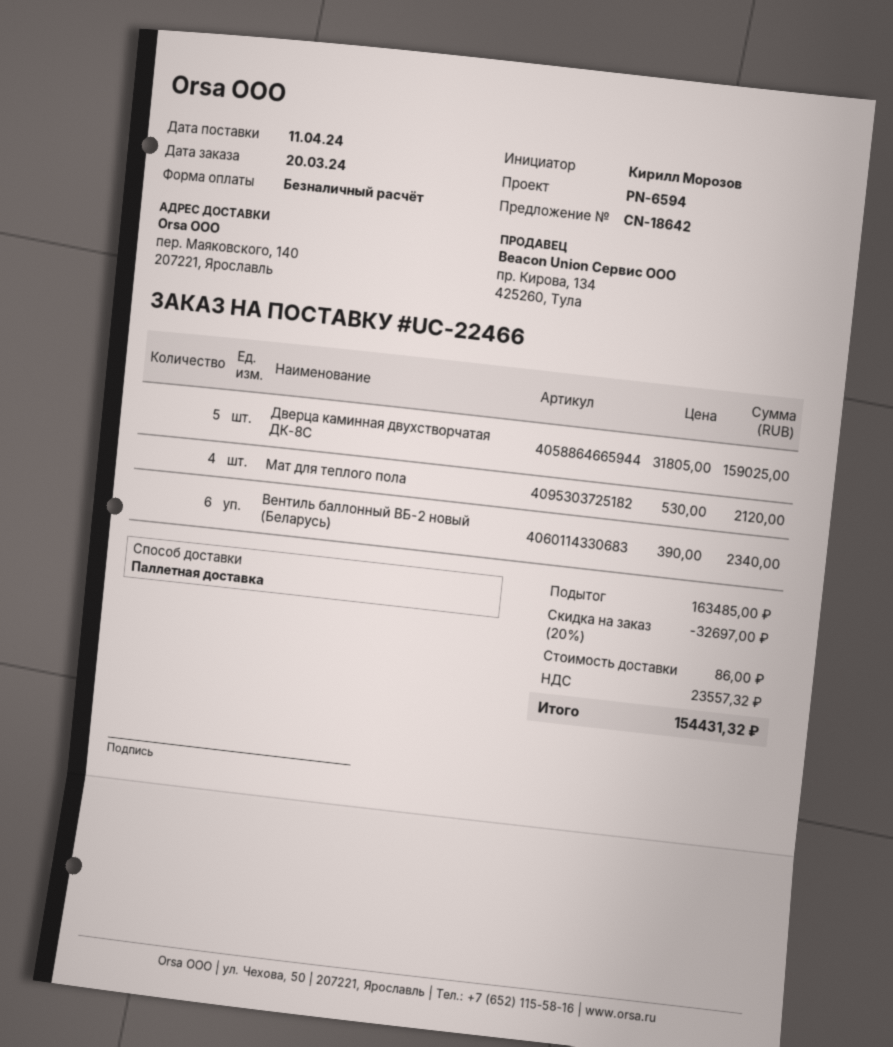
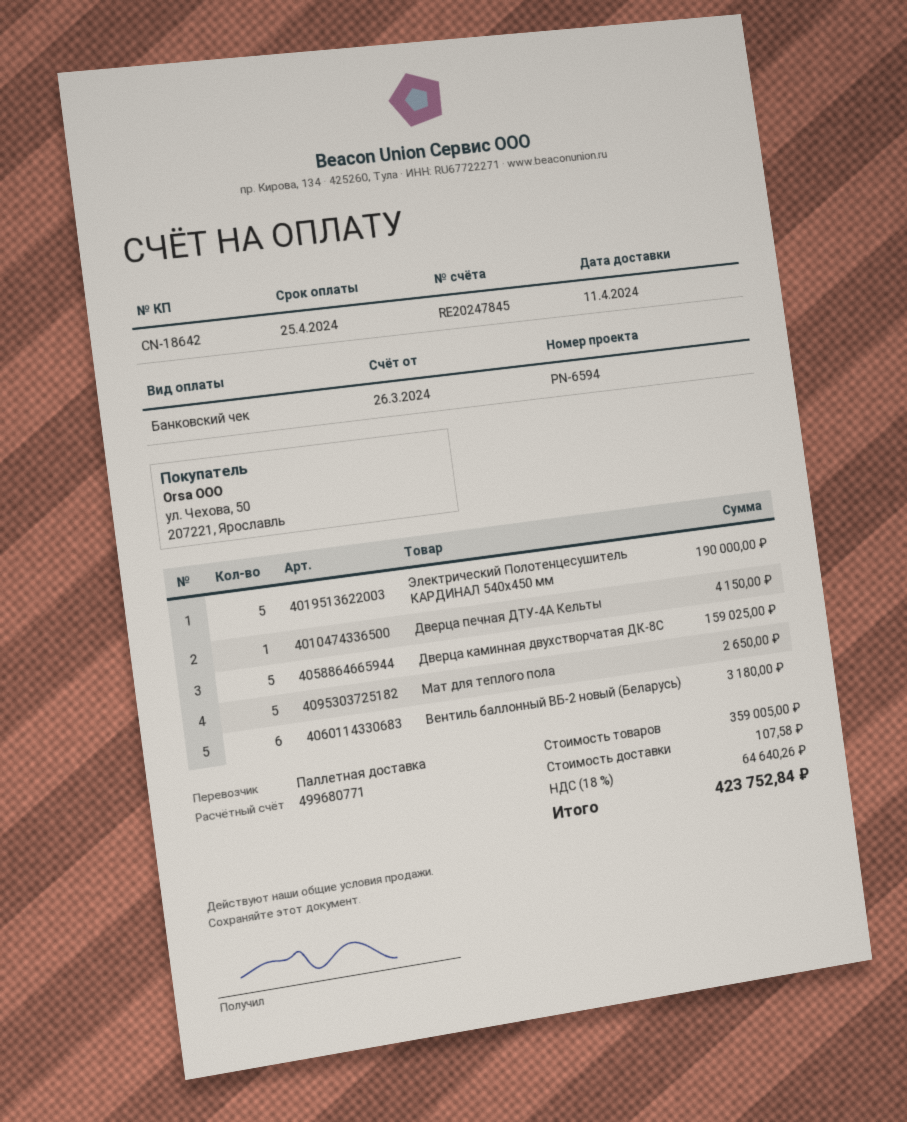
payment method: bank transfer -> cheque
Мат для теплого пола: 4 for 2120.00 -> 5 for 2650.00
Вентиль баллонный ВБ-2 новый (Беларусь): 6 for 2340.00 -> 6 for 3180.00
Электрический Полотенцесушитель КАРДИНАЛ 540х450 мм: none -> 5 for 190000.00
Дверца печная ДТУ-4А Кельты: none -> 1 for 4150.00
subtotal: 163485.00 -> 359005.00
discount: 20% = 32697.00 -> none
shipping: 86.00 -> 107.58
tax: 23557.32 -> 64640.26
total: 154431.32 -> 423752.84

